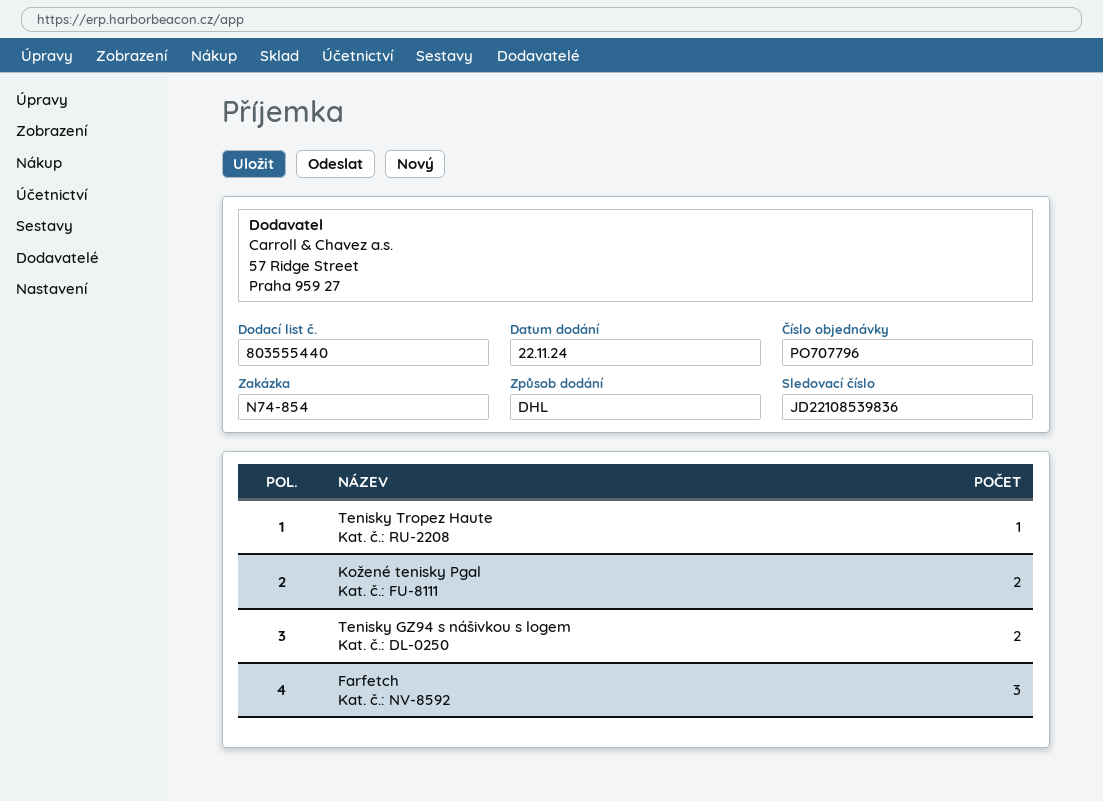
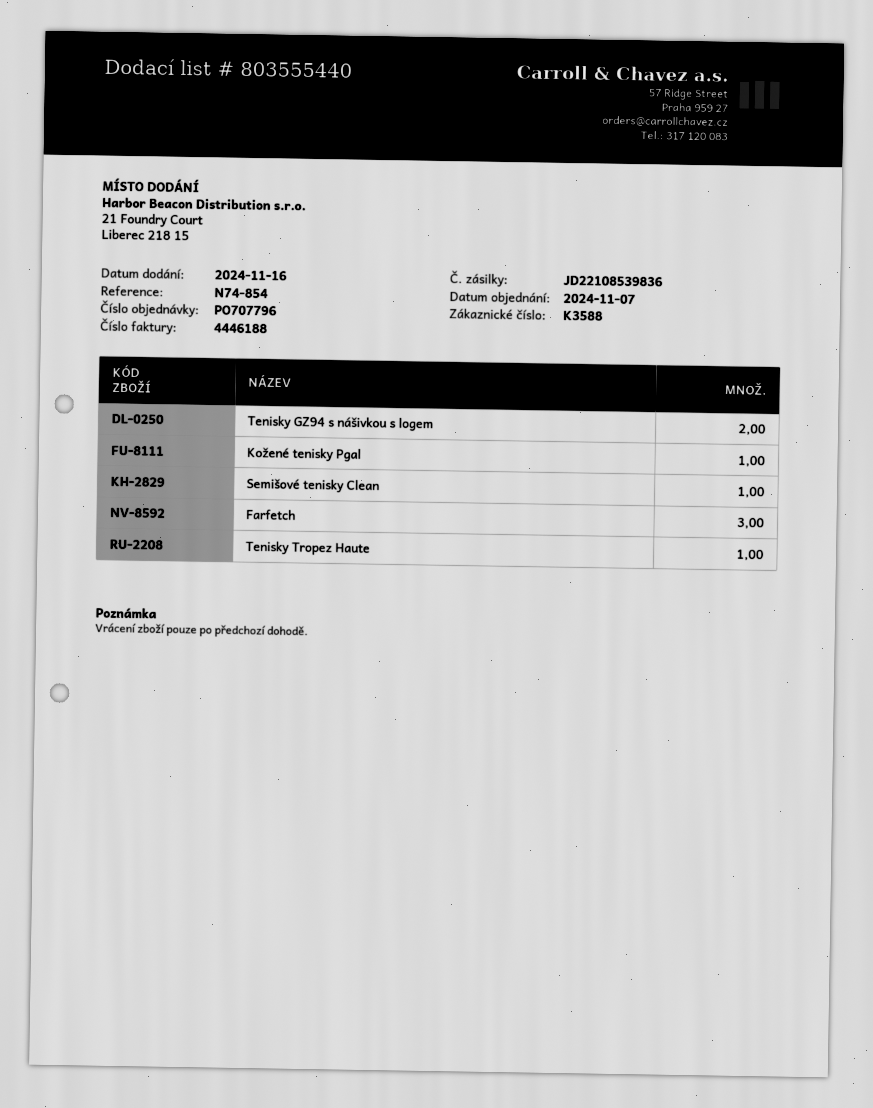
delivery date: 2024-11-22 -> 2024-11-16
Kožené tenisky Pgal: 2 -> 1
Semišové tenisky Clean: none -> 1

